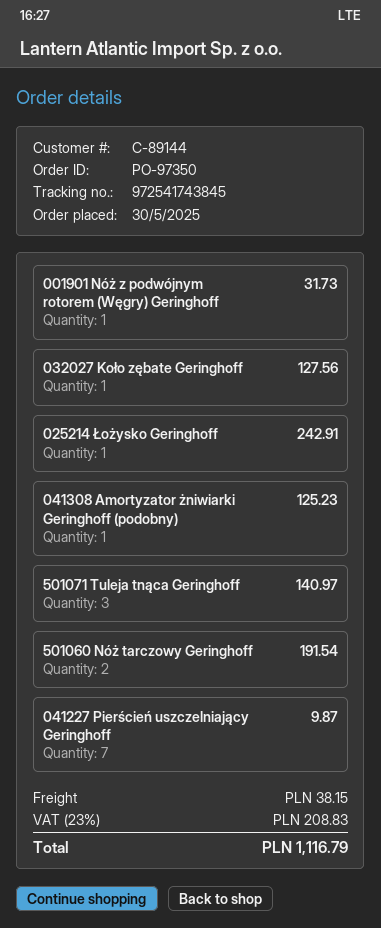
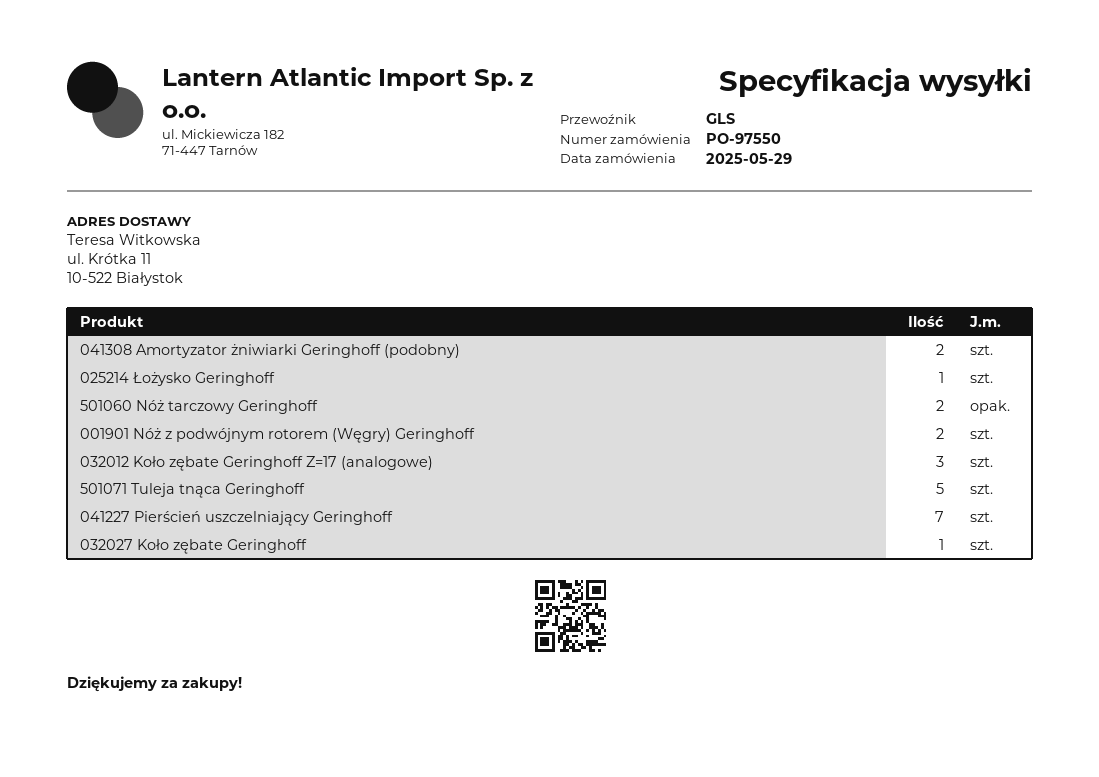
order number: PO-97350 -> PO-97550
order date: 2025-05-30 -> 2025-05-29
001901 Nóż z podwójnym rotorem (Węgry) Geringhoff: 1 -> 2
041308 Amortyzator żniwiarki Geringhoff (podobny): 1 -> 2
501071 Tuleja tnąca Geringhoff: 3 -> 5
032012 Koło zębate Geringhoff Z=17 (analogowe): none -> 3

